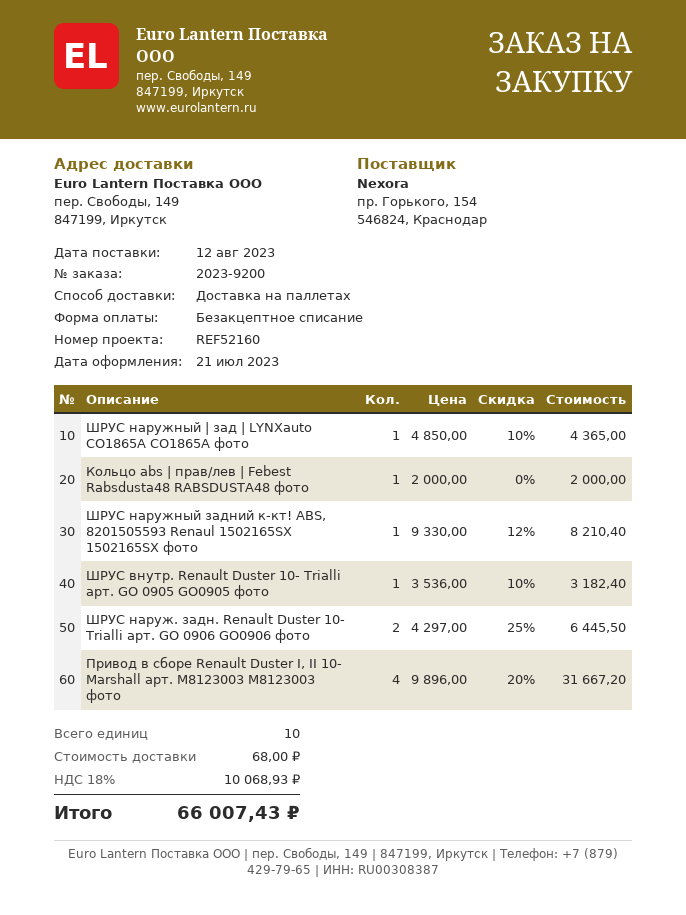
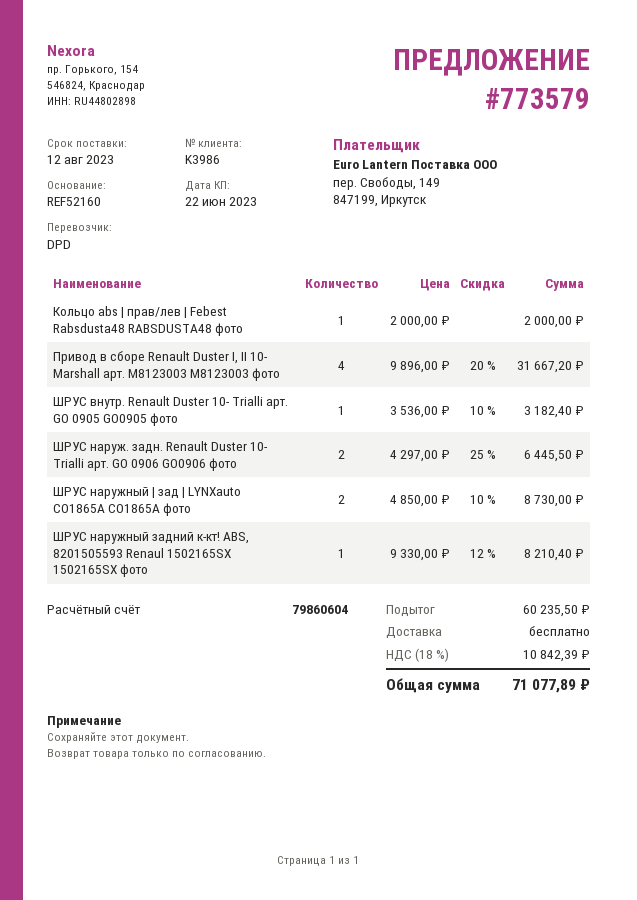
shipping method: pallet freight -> DPD
ШРУС наружный | зад | LYNXauto CO1865A CO1865A фото: 1 x 4850.00 - 10% = 4365.00 -> 2 x 4850.00 - 10% = 8730.00
shipping: 68.00 -> 0.00
tax: 18% = 10068.93 -> 18% = 10842.39
total: 66007.43 -> 71077.89

